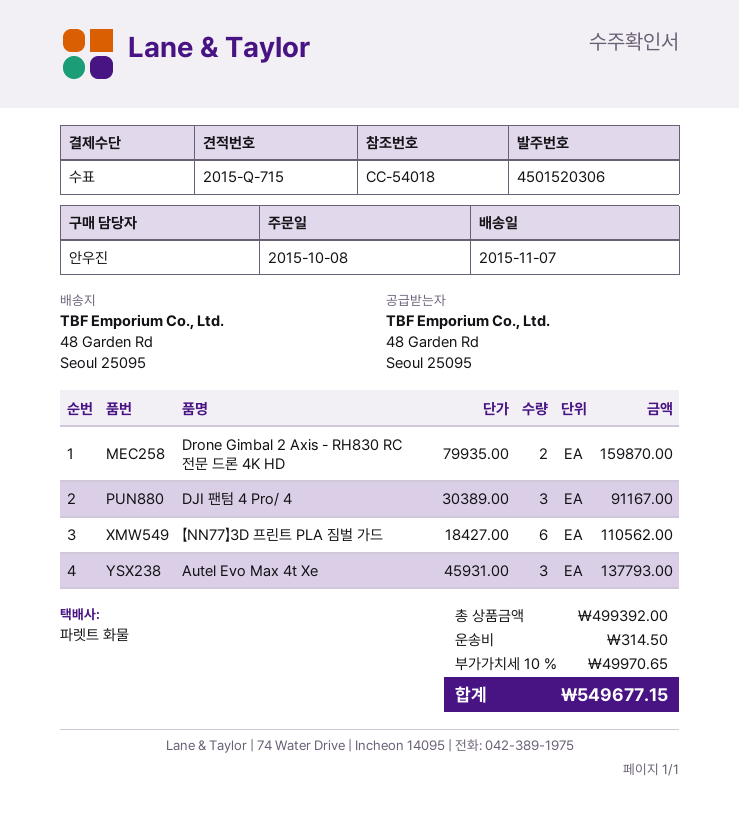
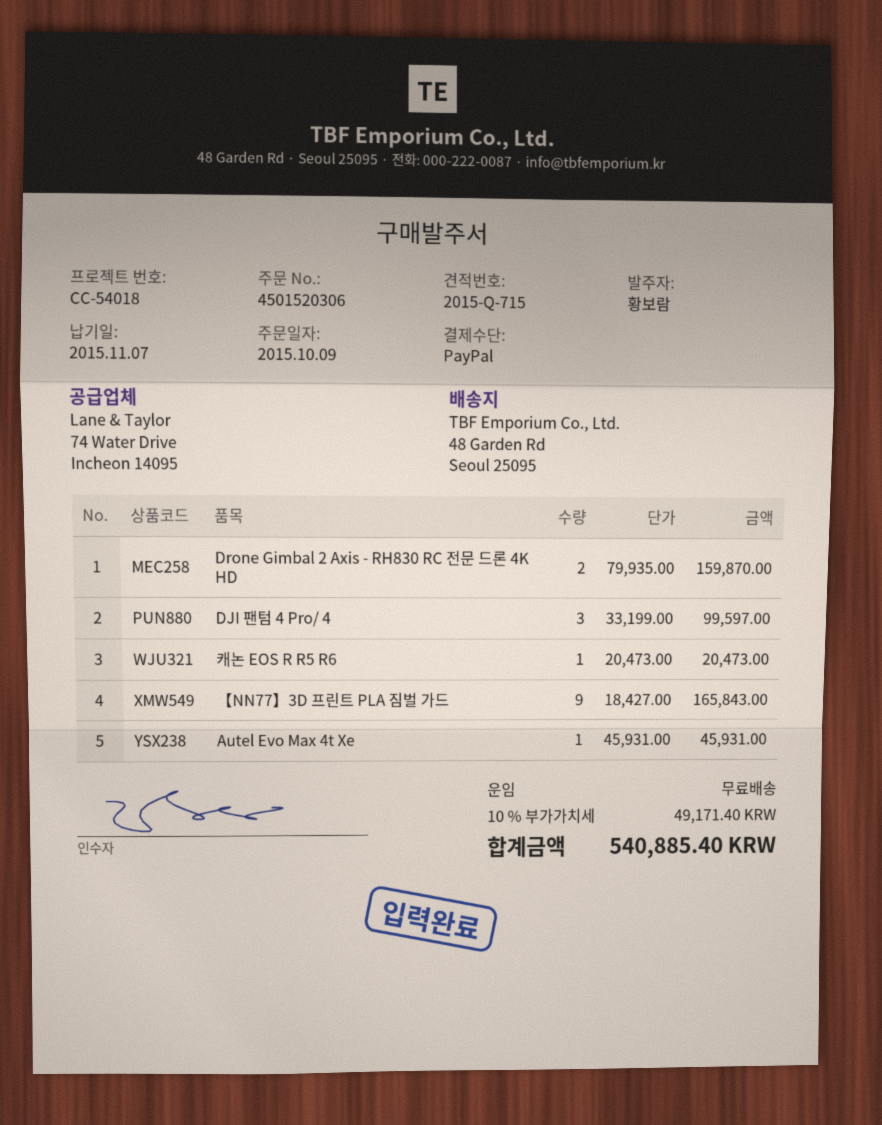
order date: 2015-10-08 -> 2015-10-09
ordered by: 안우진 -> 황보람
payment method: cheque -> PayPal
DJI 팬텀 4 Pro/ 4: 3 x 30389.00 = 91167.00 -> 3 x 33199.00 = 99597.00
【NN77】3D 프린트 PLA 짐벌 가드: 6 x 18427.00 = 110562.00 -> 9 x 18427.00 = 165843.00
Autel Evo Max 4t Xe: 3 x 45931.00 = 137793.00 -> 1 x 45931.00 = 45931.00
캐논 EOS R R5 R6: none -> 1 x 20473.00 = 20473.00
shipping: 314.50 -> 0.00
tax: 10% = 49970.65 -> 10% = 49171.40
total: 549677.15 -> 540885.40

